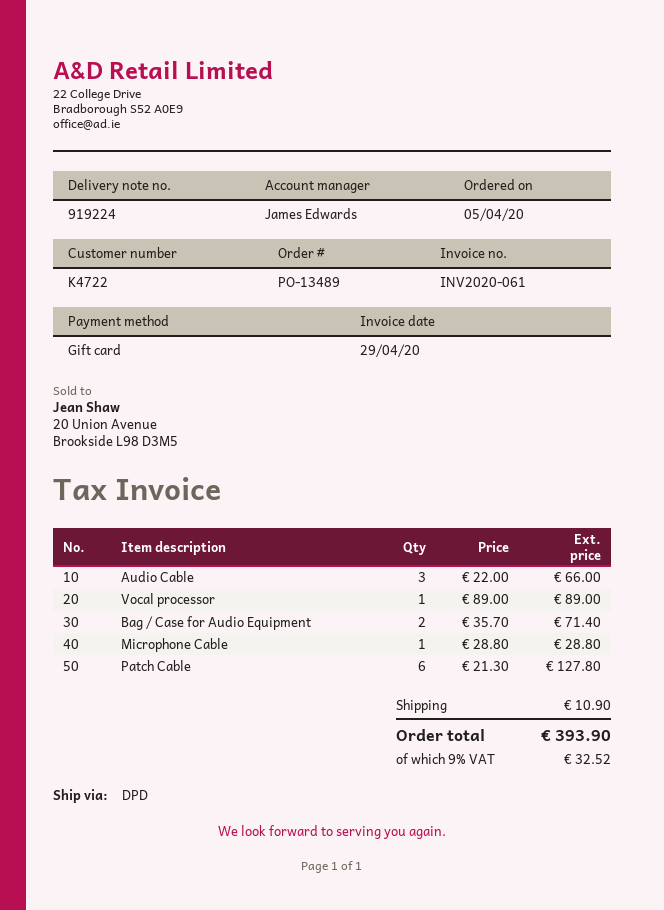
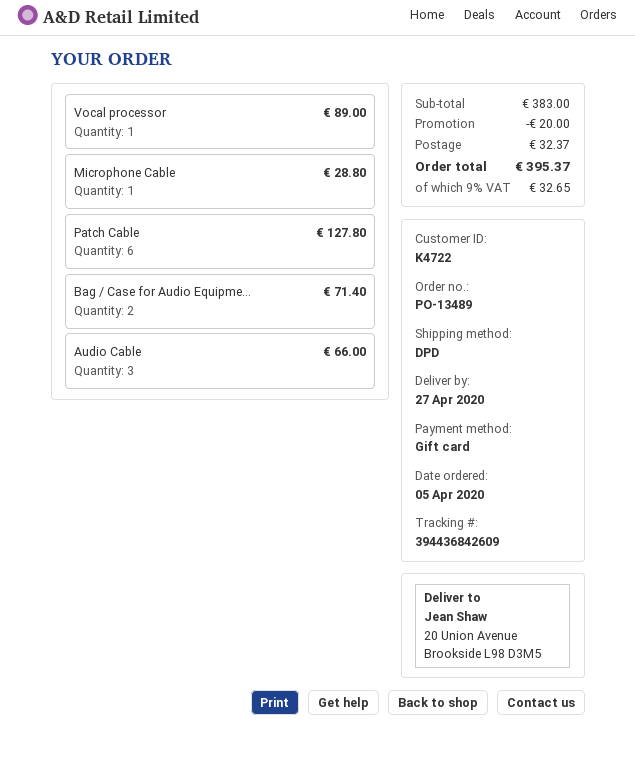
discount: none -> 20.00
shipping: 10.90 -> 32.37
tax: 9% = 32.52 -> 9% = 32.65
total: 393.90 -> 395.37

